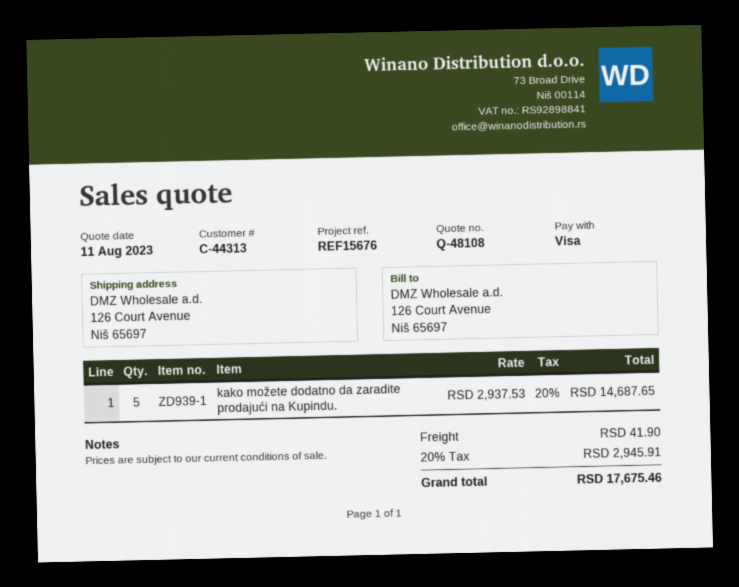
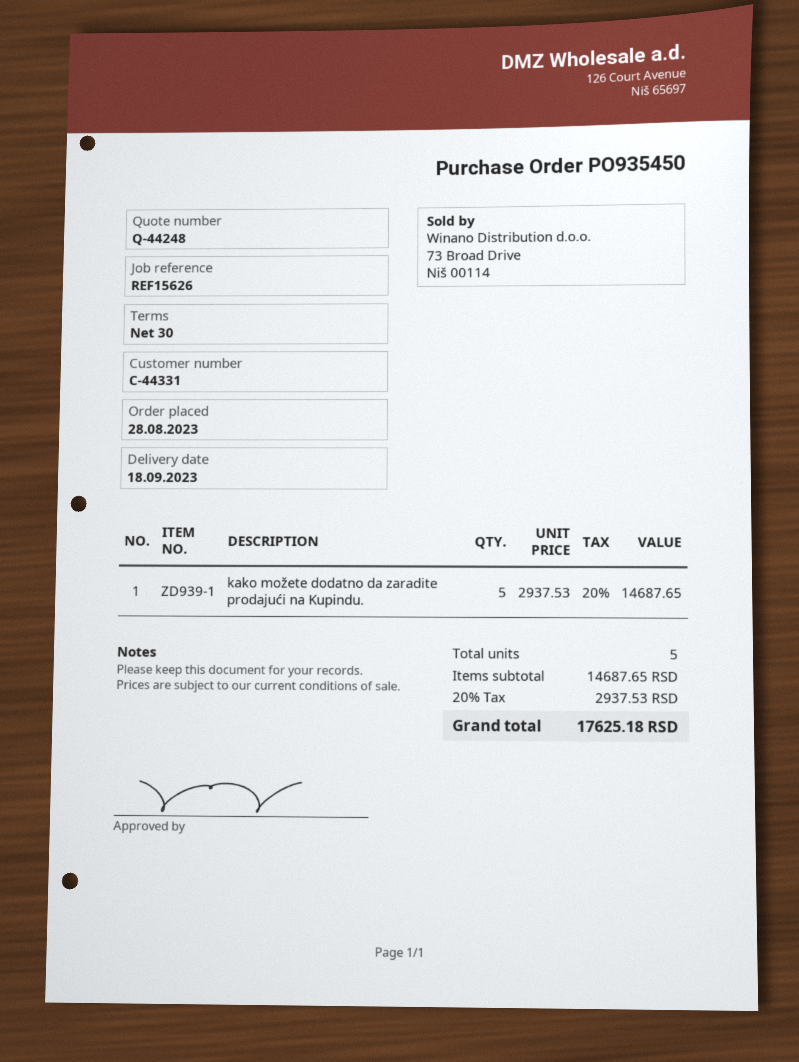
quote number: Q-48108 -> Q-44248
customer number: C-44313 -> C-44331
reference: REF15676 -> REF15626
shipping: 41.90 -> none
tax: 20% = 2945.91 -> 20% = 2937.53
total: 17675.46 -> 17625.18

